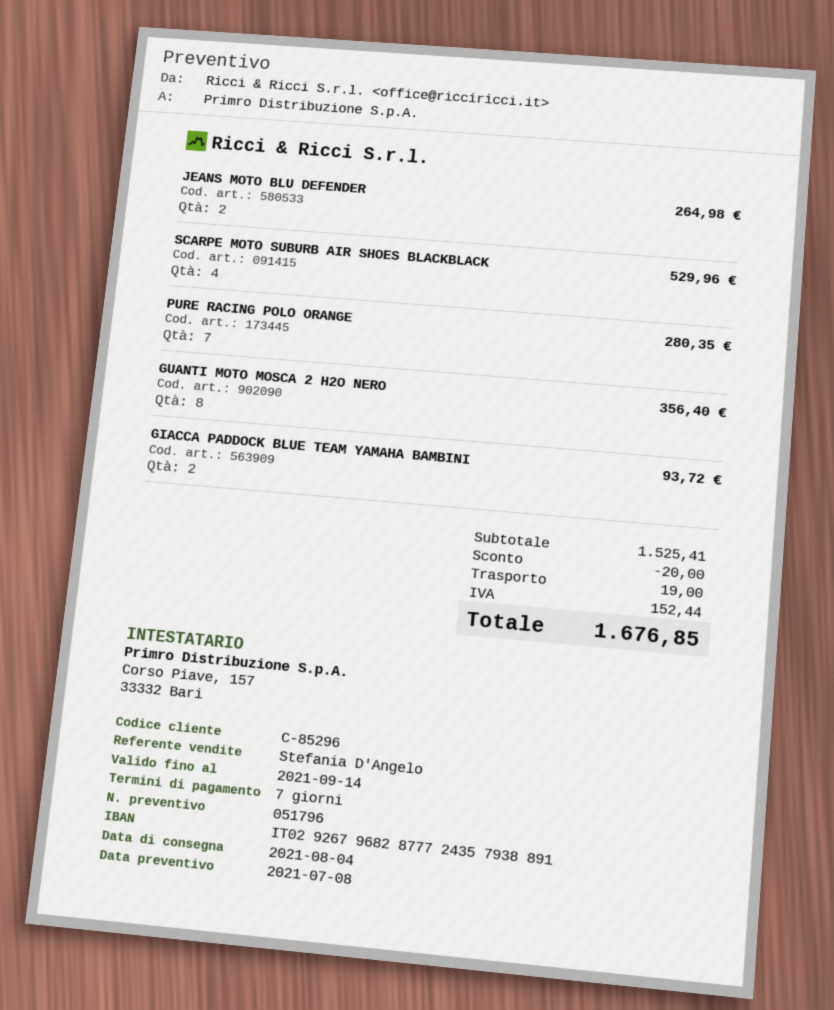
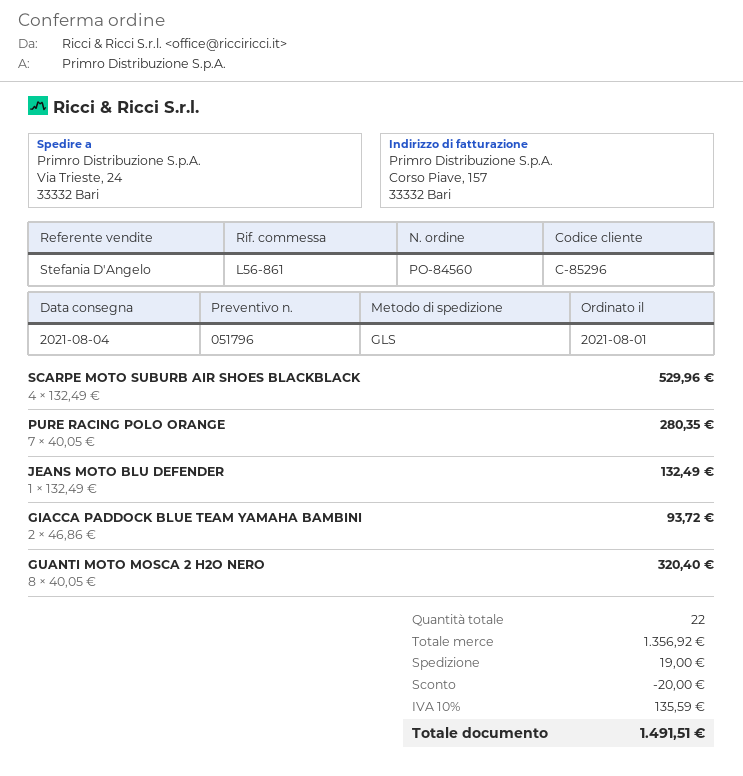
JEANS MOTO BLU DEFENDER: 2 for 264.98 -> 1 for 132.49
GUANTI MOTO MOSCA 2 H2O NERO: 8 for 356.40 -> 8 for 320.40
subtotal: 1525.41 -> 1356.92
tax: 152.44 -> 135.59
total: 1676.85 -> 1491.51

